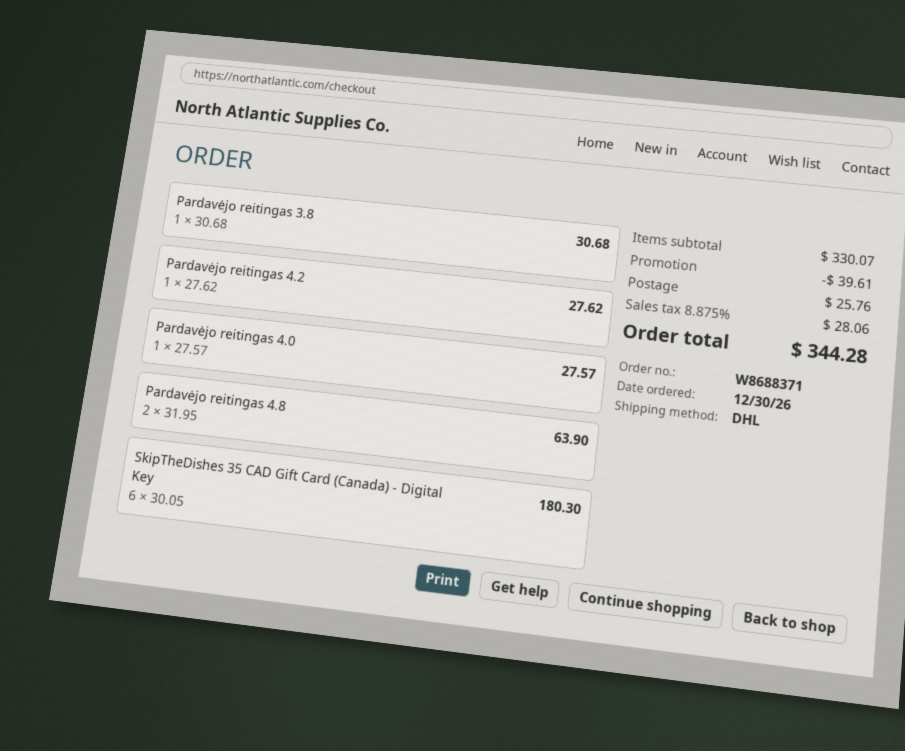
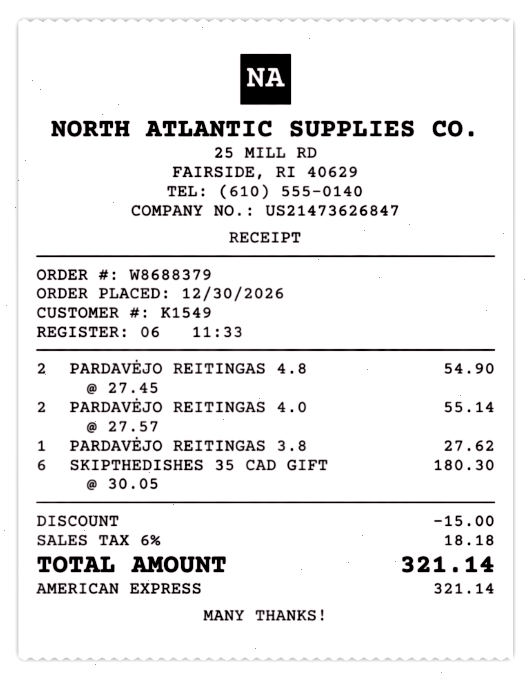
order number: W8688371 -> W8688379
Pardavėjo reitingas 3.8: 1 x 30.68 = 30.68 -> 1 x 27.62 = 27.62
Pardavėjo reitingas 4.2: 1 x 27.62 = 27.62 -> none
Pardavėjo reitingas 4.0: 1 x 27.57 = 27.57 -> 2 x 27.57 = 55.14
Pardavėjo reitingas 4.8: 2 x 31.95 = 63.90 -> 2 x 27.45 = 54.90
discount: 39.61 -> 15.00
shipping: 25.76 -> none
tax: 8.875% = 28.06 -> 6% = 18.18
total: 344.28 -> 321.14

